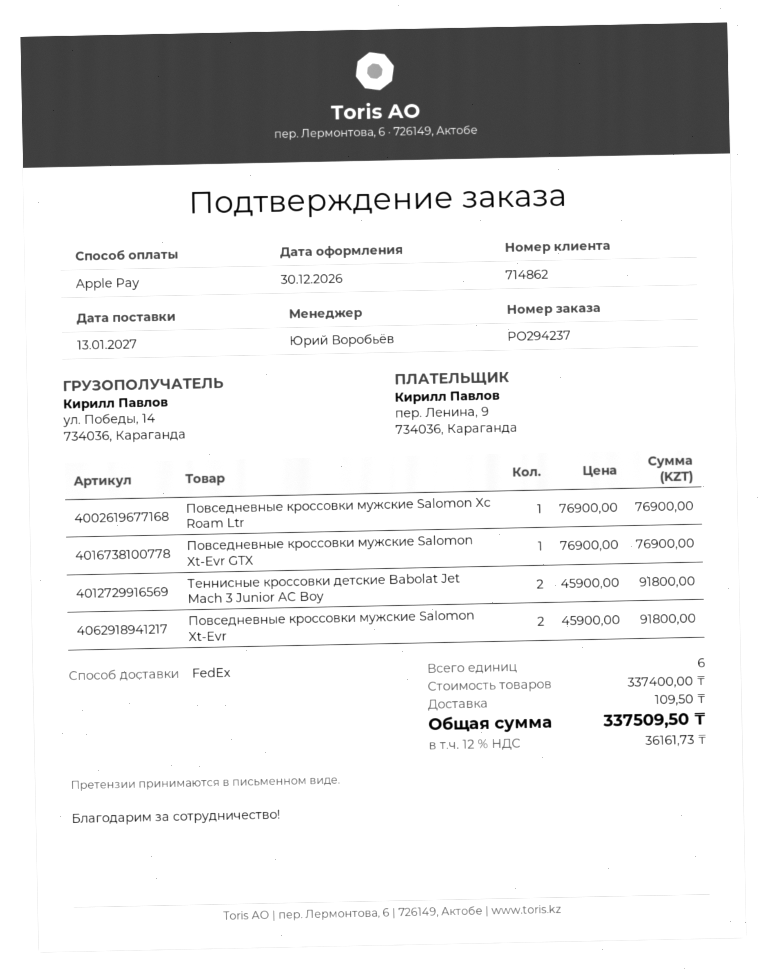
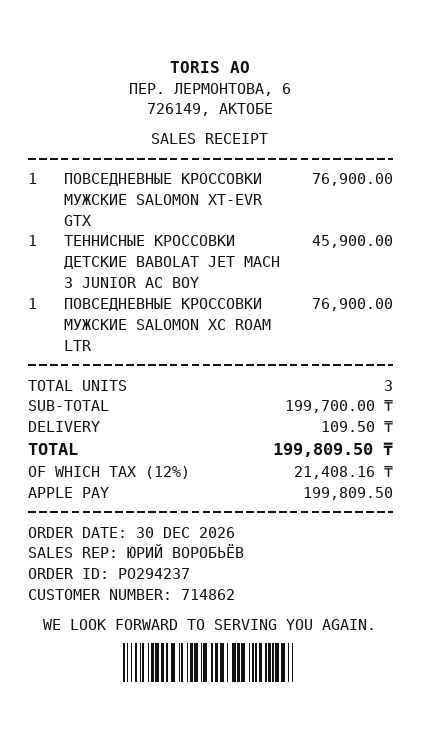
Теннисные кроссовки детские Babolat Jet Mach 3 Junior AC Boy: 2 for 91800.00 -> 1 for 45900.00
Повседневные кроссовки мужские Salomon Xt-Evr: 2 for 91800.00 -> none
total quantity: 6 -> 3
subtotal: 337400.00 -> 199700.00
tax: 12% = 36161.73 -> 12% = 21408.16
total: 337509.50 -> 199809.50

